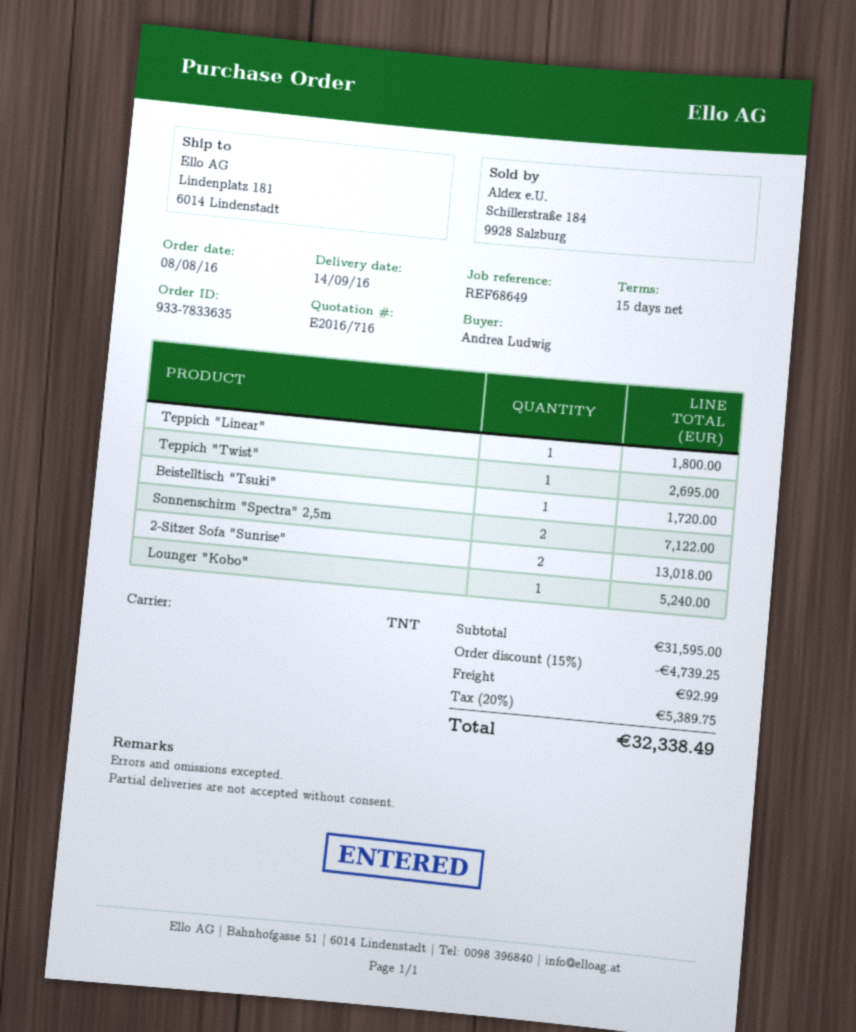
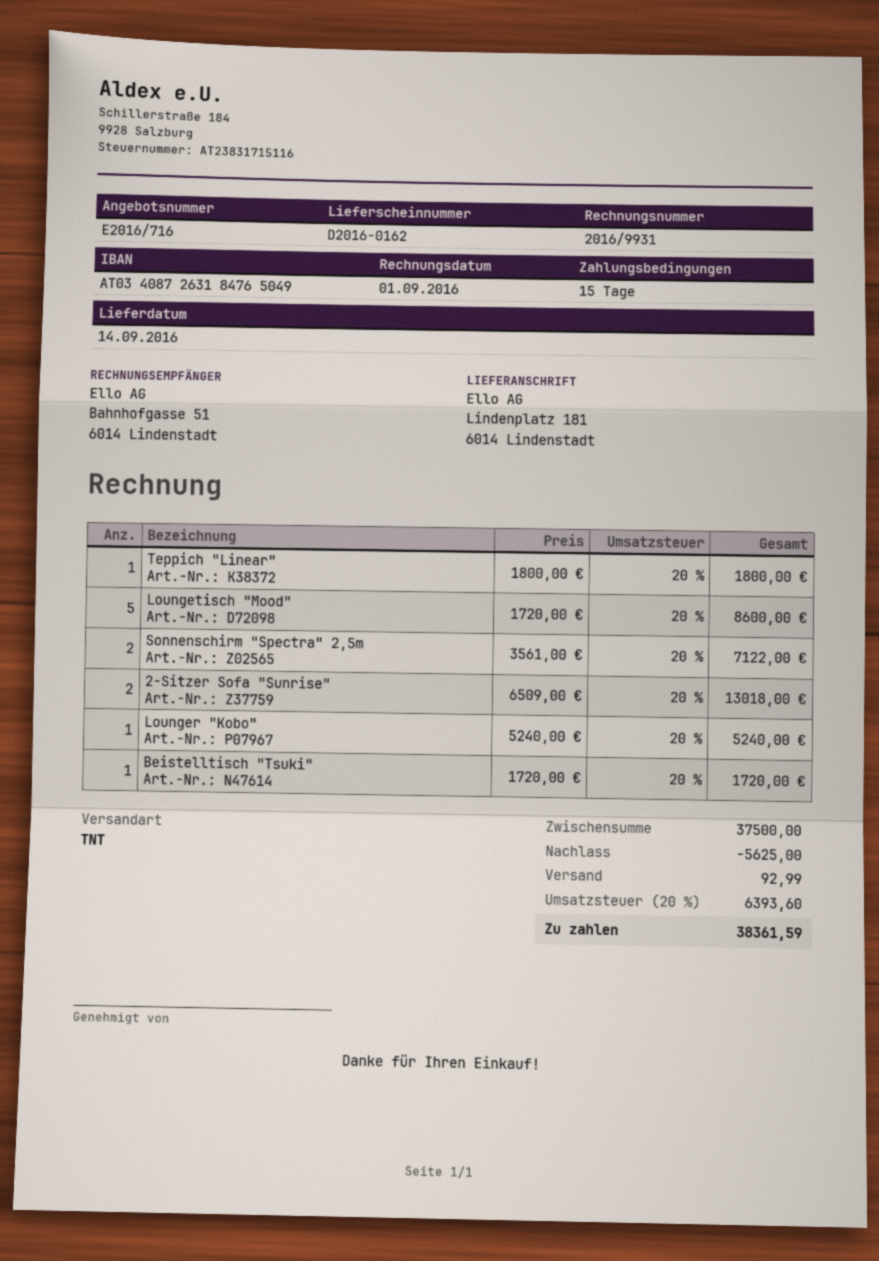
Teppich "Twist": 1 for 2695.00 -> none
Loungetisch "Mood": none -> 5 for 8600.00
subtotal: 31595.00 -> 37500.00
discount: 4739.25 -> 5625.00
tax: 20% = 5389.75 -> 20% = 6393.60
total: 32338.49 -> 38361.59

